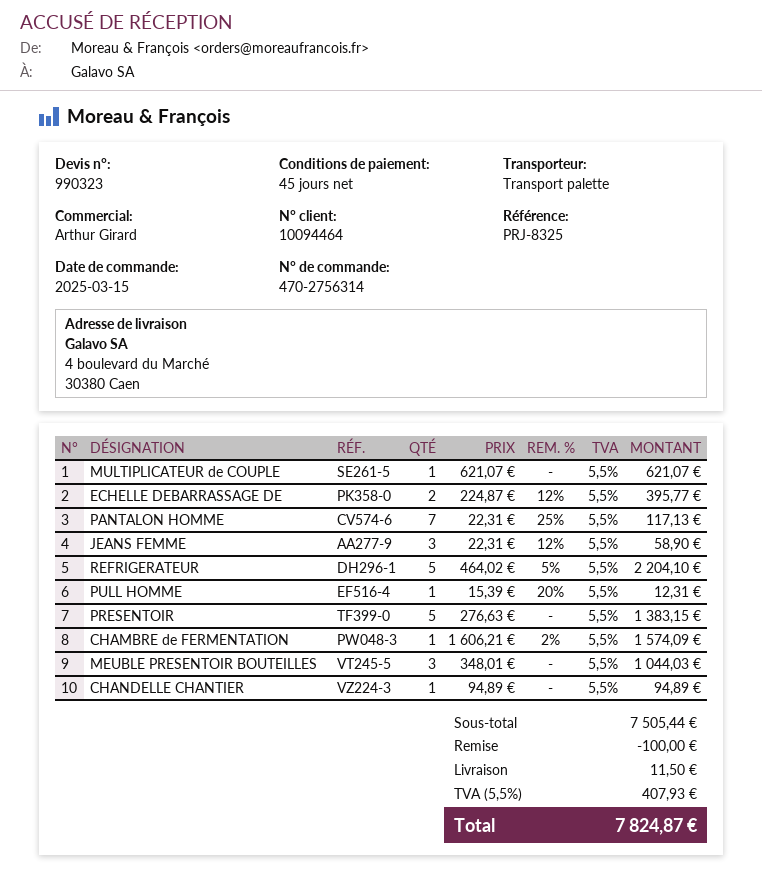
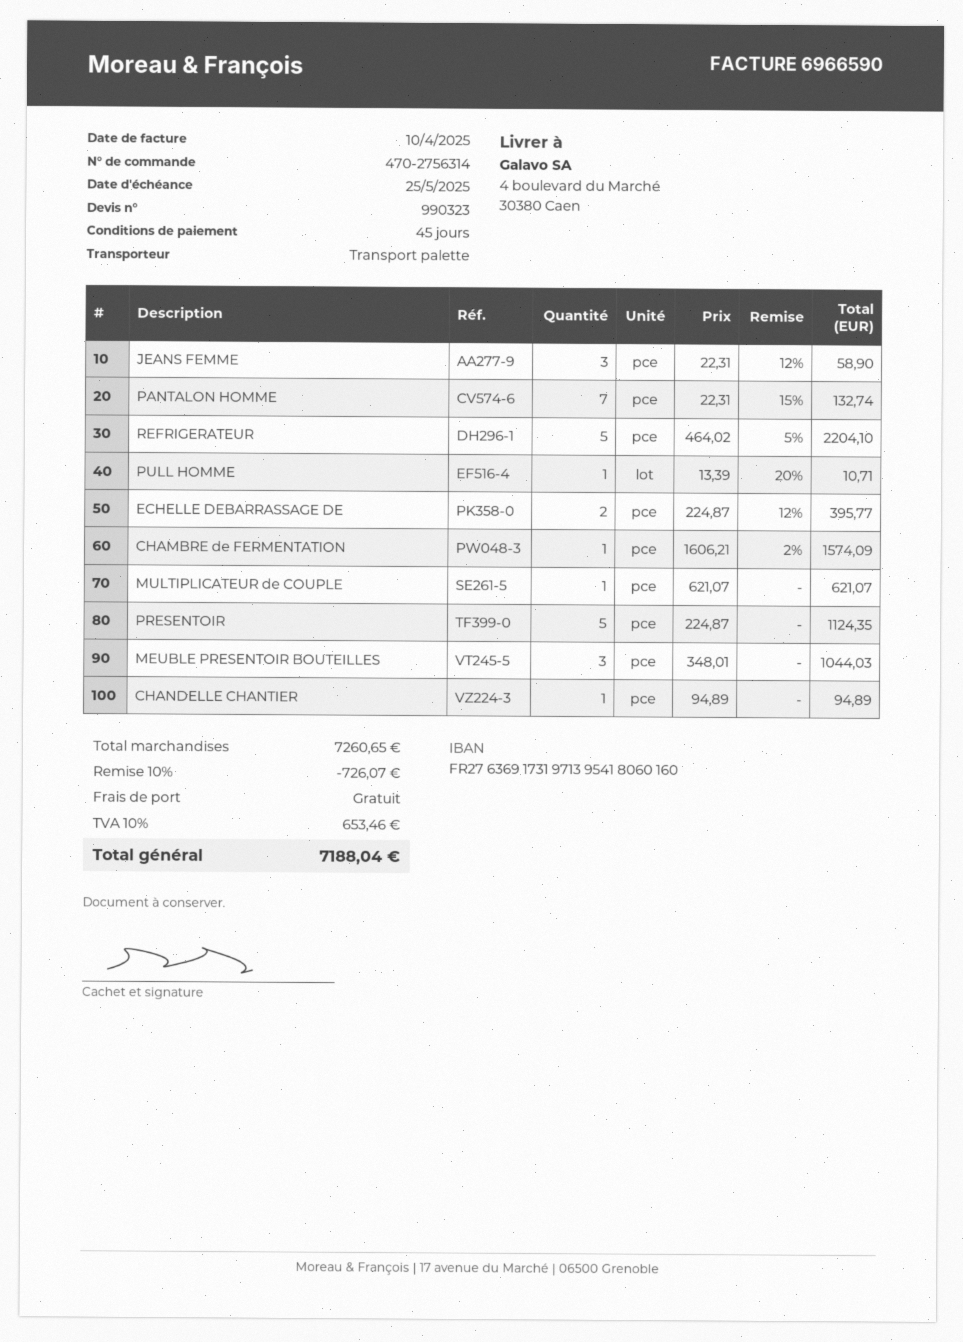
PANTALON HOMME: 7 x 22.31 - 25% = 117.13 -> 7 x 22.31 - 15% = 132.74
PULL HOMME: 1 x 15.39 - 20% = 12.31 -> 1 x 13.39 - 20% = 10.71
PRESENTOIR: 5 x 276.63 = 1383.15 -> 5 x 224.87 = 1124.35
subtotal: 7505.44 -> 7260.65
discount: 100.00 -> 726.07
shipping: 11.50 -> 0.00
tax: 5.5% = 407.93 -> 10% = 653.46
total: 7824.87 -> 7188.04

